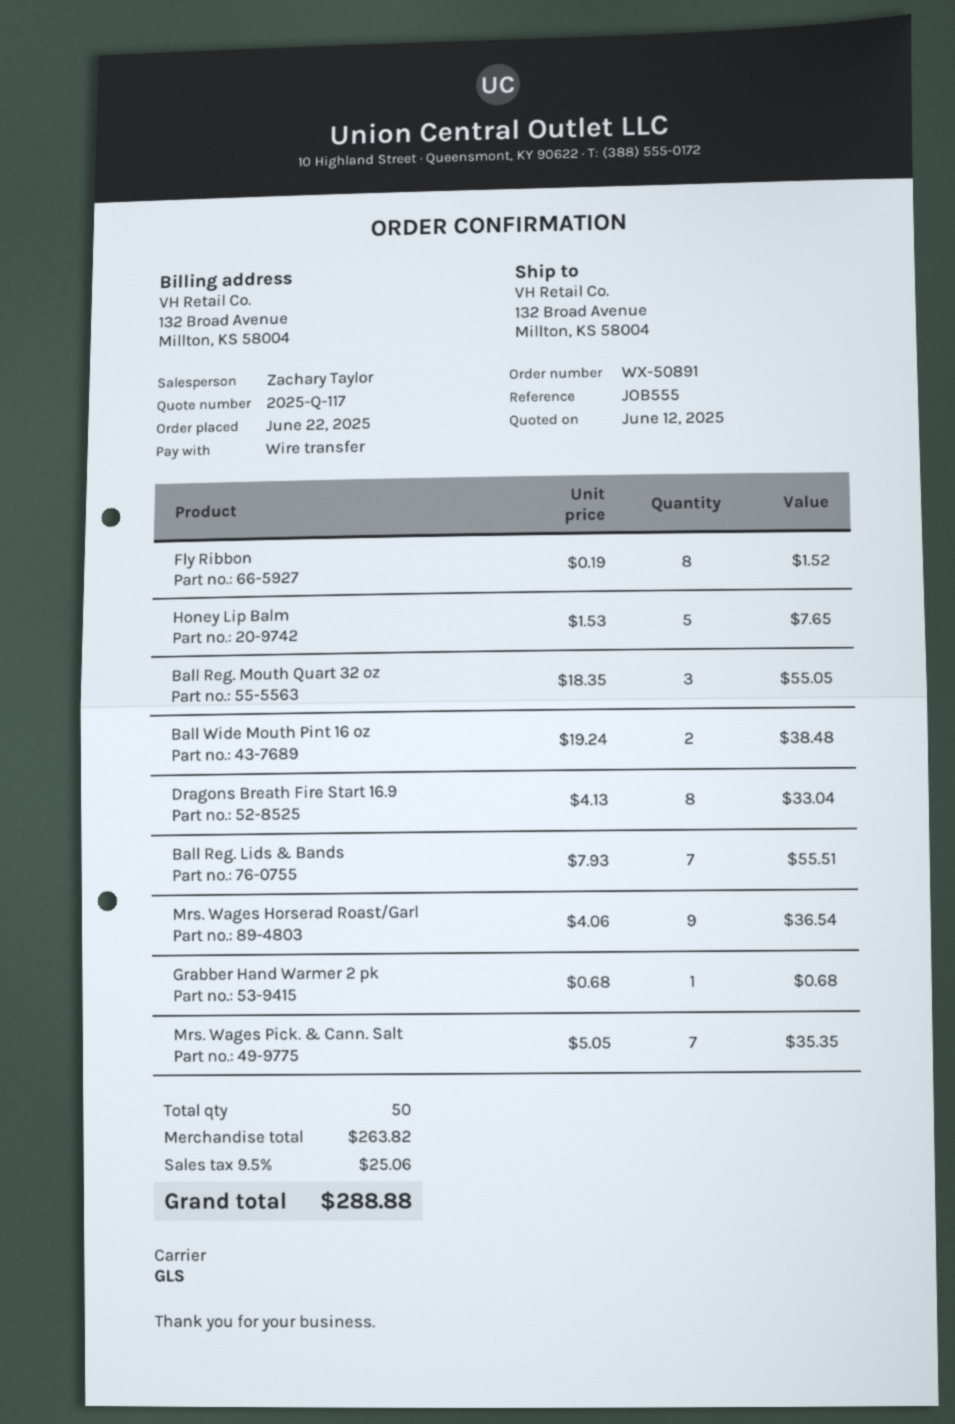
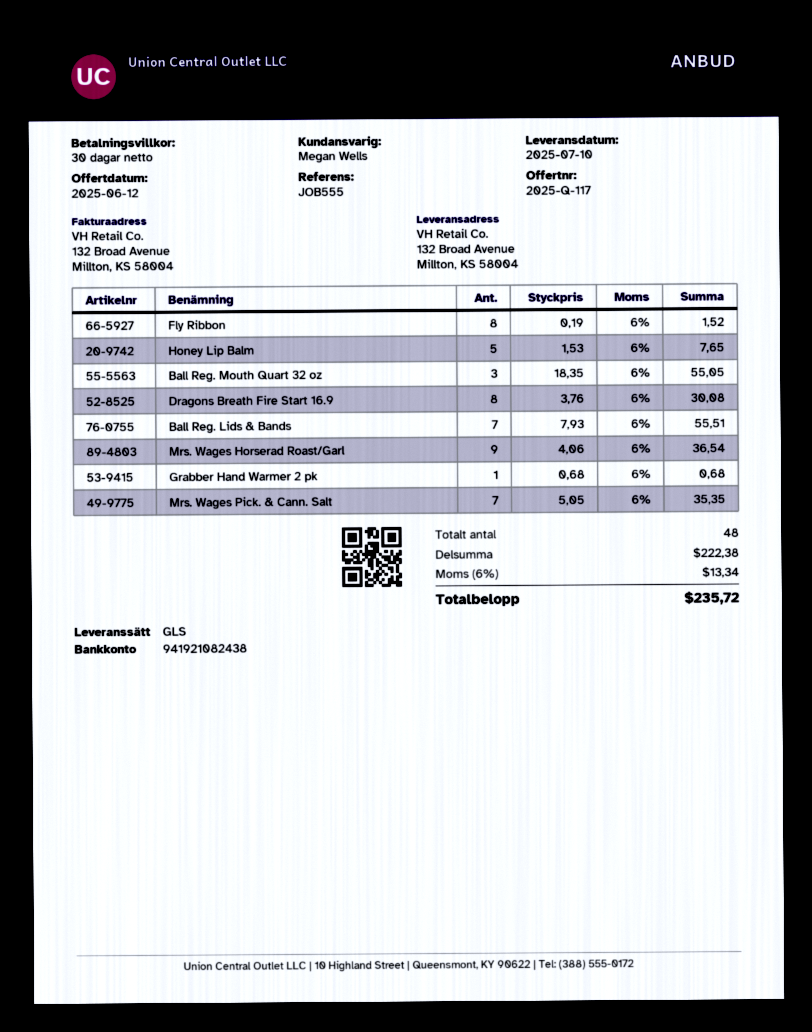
sales rep: Zachary Taylor -> Megan Wells
Ball Wide Mouth Pint 16 oz: 2 x 19.24 = 38.48 -> none
Dragons Breath Fire Start 16.9: 8 x 4.13 = 33.04 -> 8 x 3.76 = 30.08
total quantity: 50 -> 48
subtotal: 263.82 -> 222.38
tax: 9.5% = 25.06 -> 6% = 13.34
total: 288.88 -> 235.72

